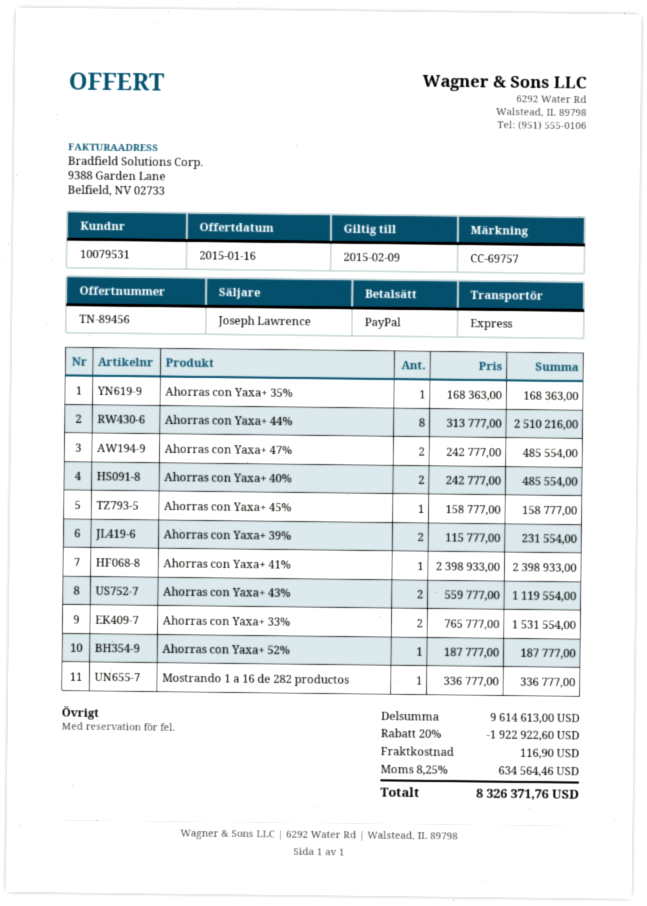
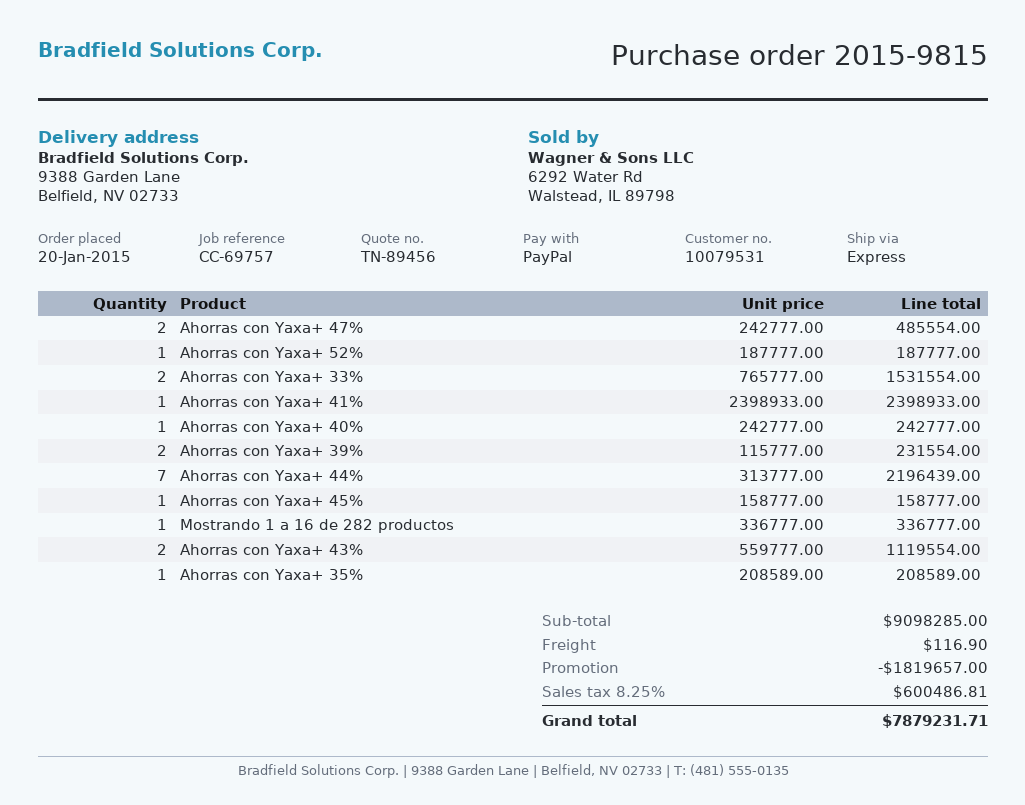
Ahorras con Yaxa+ 35%: 1 x 168363.00 = 168363.00 -> 1 x 208589.00 = 208589.00
Ahorras con Yaxa+ 44%: 8 x 313777.00 = 2510216.00 -> 7 x 313777.00 = 2196439.00
Ahorras con Yaxa+ 40%: 2 x 242777.00 = 485554.00 -> 1 x 242777.00 = 242777.00
subtotal: 9614613.00 -> 9098285.00
discount: 1922922.60 -> 1819657.00
tax: 8.25% = 634564.46 -> 8.25% = 600486.81
total: 8326371.76 -> 7879231.71

